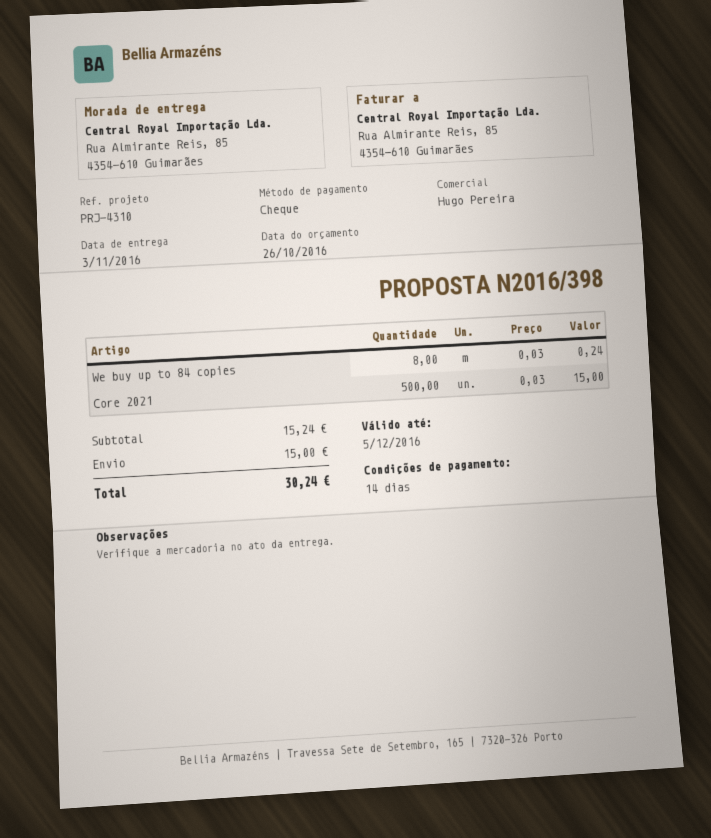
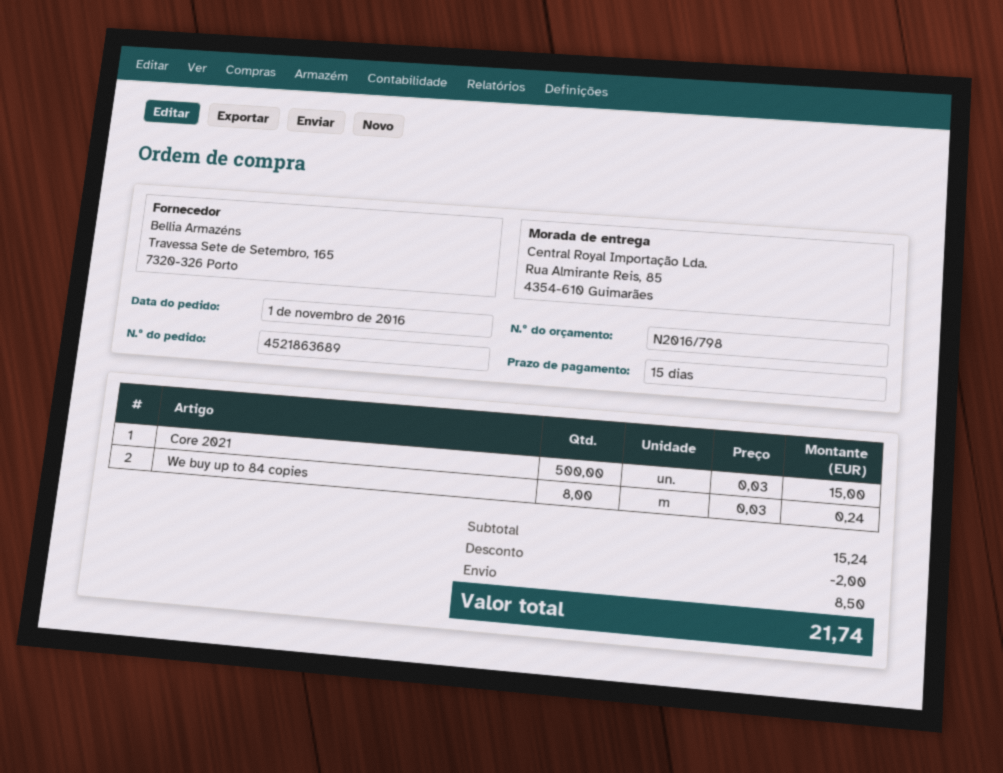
quote number: N2016/398 -> N2016/798
payment terms: 14 days -> 15 days
discount: none -> 2.00
shipping: 15.00 -> 8.50
total: 30.24 -> 21.74

